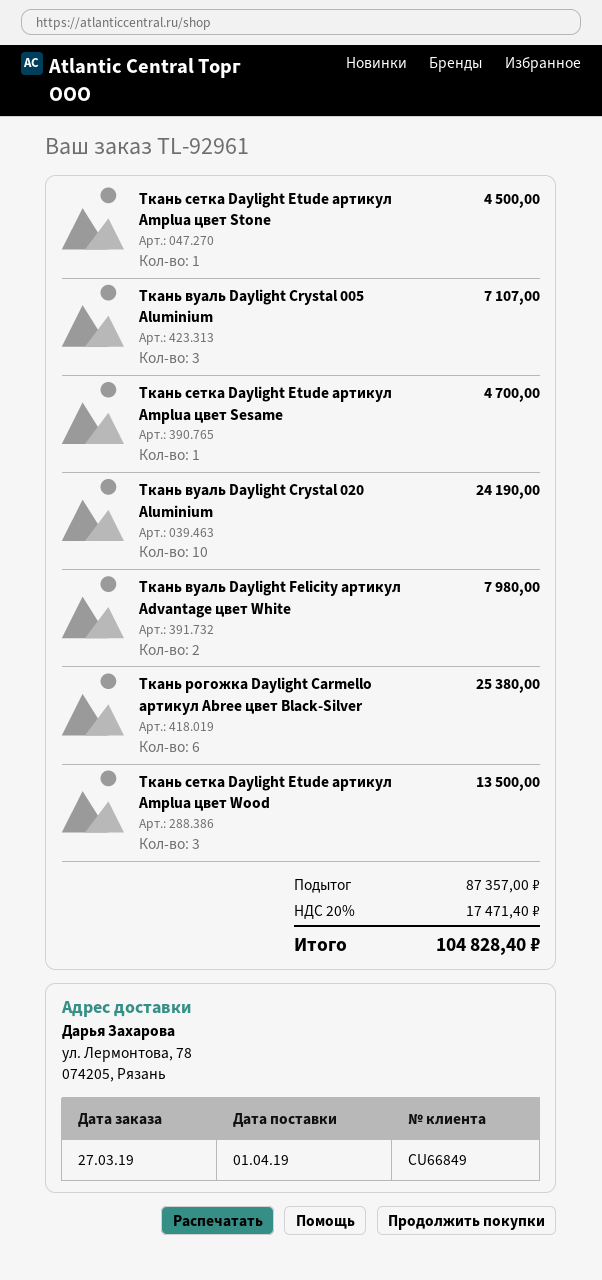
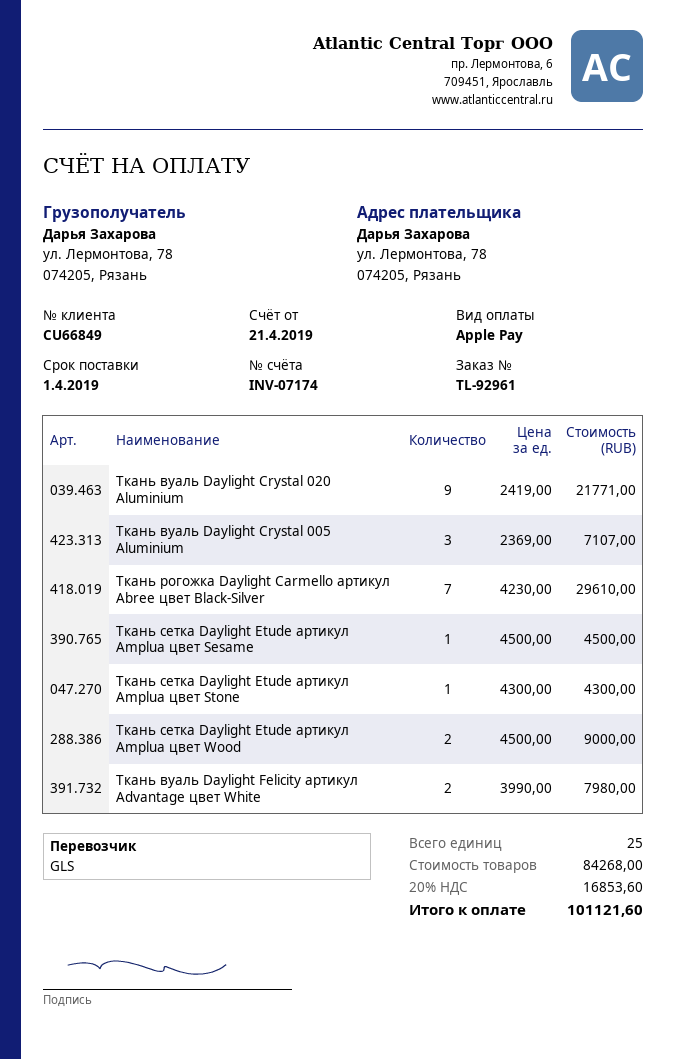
Ткань сетка Daylight Etude артикул Amplua цвет Stone: 1 for 4500.00 -> 1 for 4300.00
Ткань сетка Daylight Etude артикул Amplua цвет Sesame: 1 for 4700.00 -> 1 for 4500.00
Ткань вуаль Daylight Crystal 020 Aluminium: 10 for 24190.00 -> 9 for 21771.00
Ткань рогожка Daylight Carmello артикул Abree цвет Black-Silver: 6 for 25380.00 -> 7 for 29610.00
Ткань сетка Daylight Etude артикул Amplua цвет Wood: 3 for 13500.00 -> 2 for 9000.00
subtotal: 87357.00 -> 84268.00
tax: 20% = 17471.40 -> 20% = 16853.60
total: 104828.40 -> 101121.60

